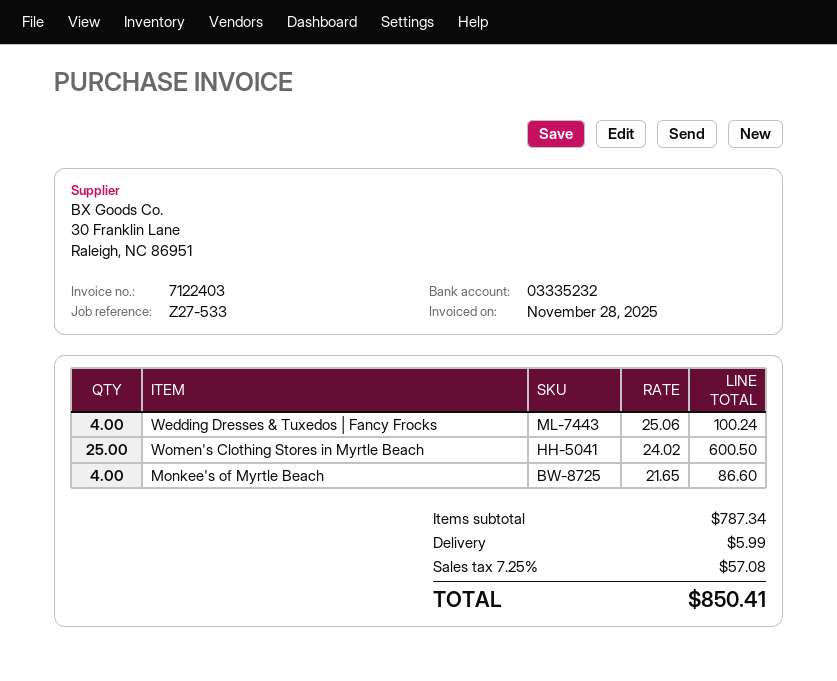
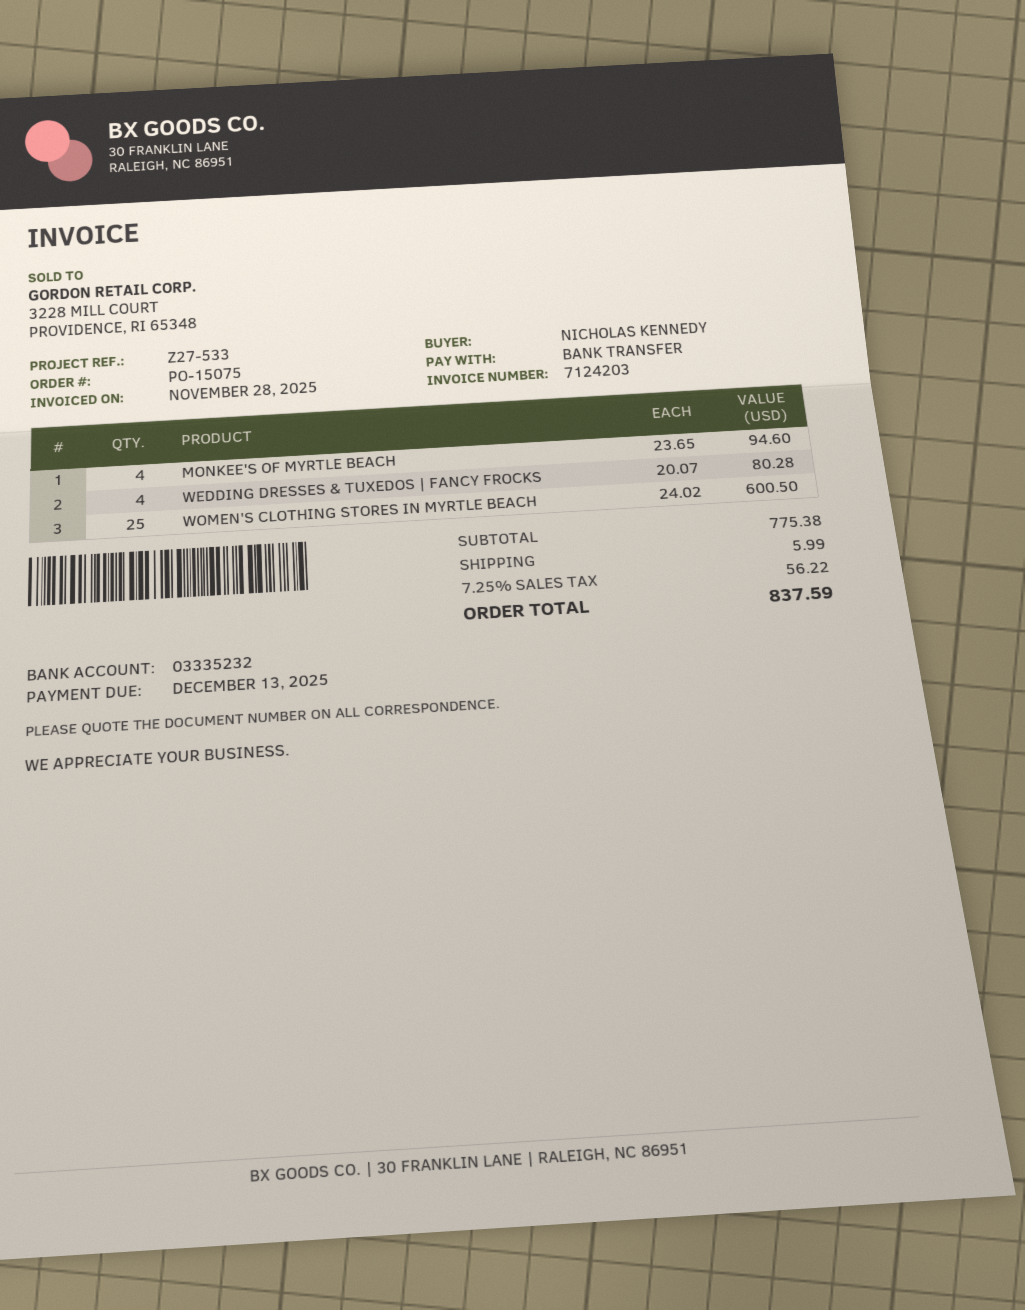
invoice number: 7122403 -> 7124203
Wedding Dresses & Tuxedos | Fancy Frocks: 4 x 25.06 = 100.24 -> 4 x 20.07 = 80.28
Monkee's of Myrtle Beach: 4 x 21.65 = 86.60 -> 4 x 23.65 = 94.60
subtotal: 787.34 -> 775.38
tax: 7.25% = 57.08 -> 7.25% = 56.22
total: 850.41 -> 837.59

